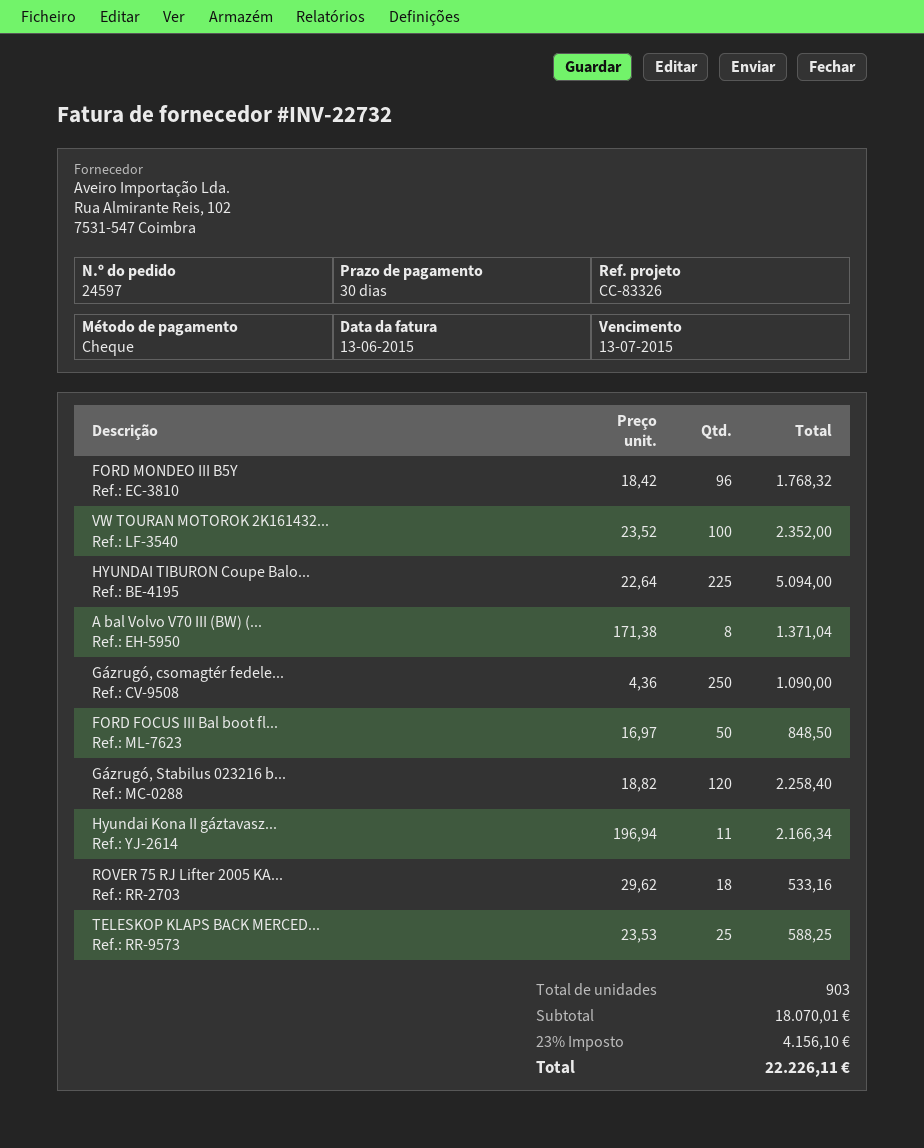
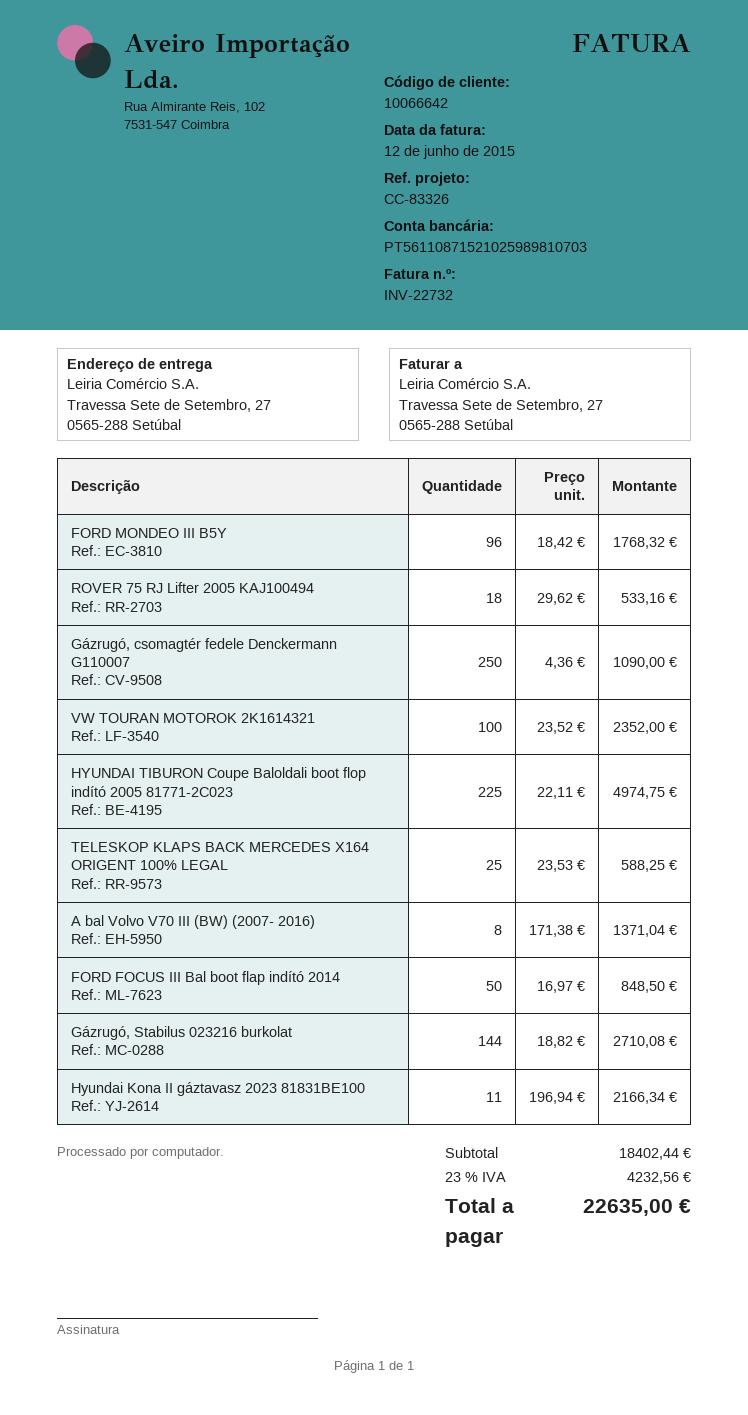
invoice date: 2015-06-13 -> 2015-06-12
HYUNDAI TIBURON Coupe Balo...: 225 x 22.64 = 5094.00 -> 225 x 22.11 = 4974.75
Gázrugó, Stabilus 023216 b...: 120 x 18.82 = 2258.40 -> 144 x 18.82 = 2710.08
subtotal: 18070.01 -> 18402.44
tax: 23% = 4156.10 -> 23% = 4232.56
total: 22226.11 -> 22635.00

